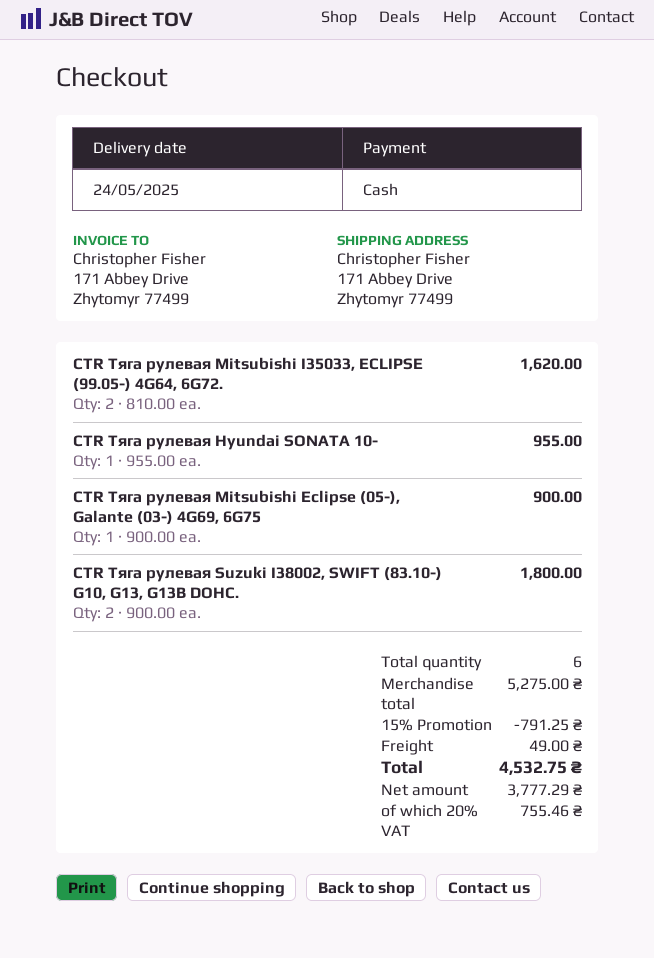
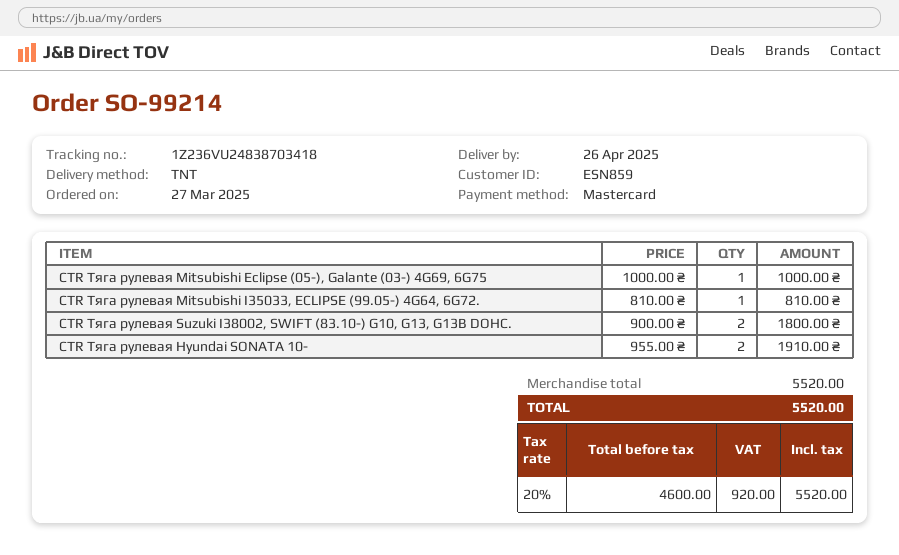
delivery date: 2025-05-24 -> 2025-04-26
payment method: cash -> Mastercard
CTR Тяга рулевая Mitsubishi I35033, ECLIPSE (99.05-) 4G64, 6G72.: 2 x 810.00 = 1620.00 -> 1 x 810.00 = 810.00
CTR Тяга рулевая Hyundai SONATA 10-: 1 x 955.00 = 955.00 -> 2 x 955.00 = 1910.00
CTR Тяга рулевая Mitsubishi Eclipse (05-), Galante (03-) 4G69, 6G75: 1 x 900.00 = 900.00 -> 1 x 1000.00 = 1000.00
subtotal: 5275.00 -> 5520.00
discount: 15% = 791.25 -> none
shipping: 49.00 -> none
net: 3777.29 -> 4600.00
tax: 20% = 755.46 -> 20% = 920.00
total: 4532.75 -> 5520.00

